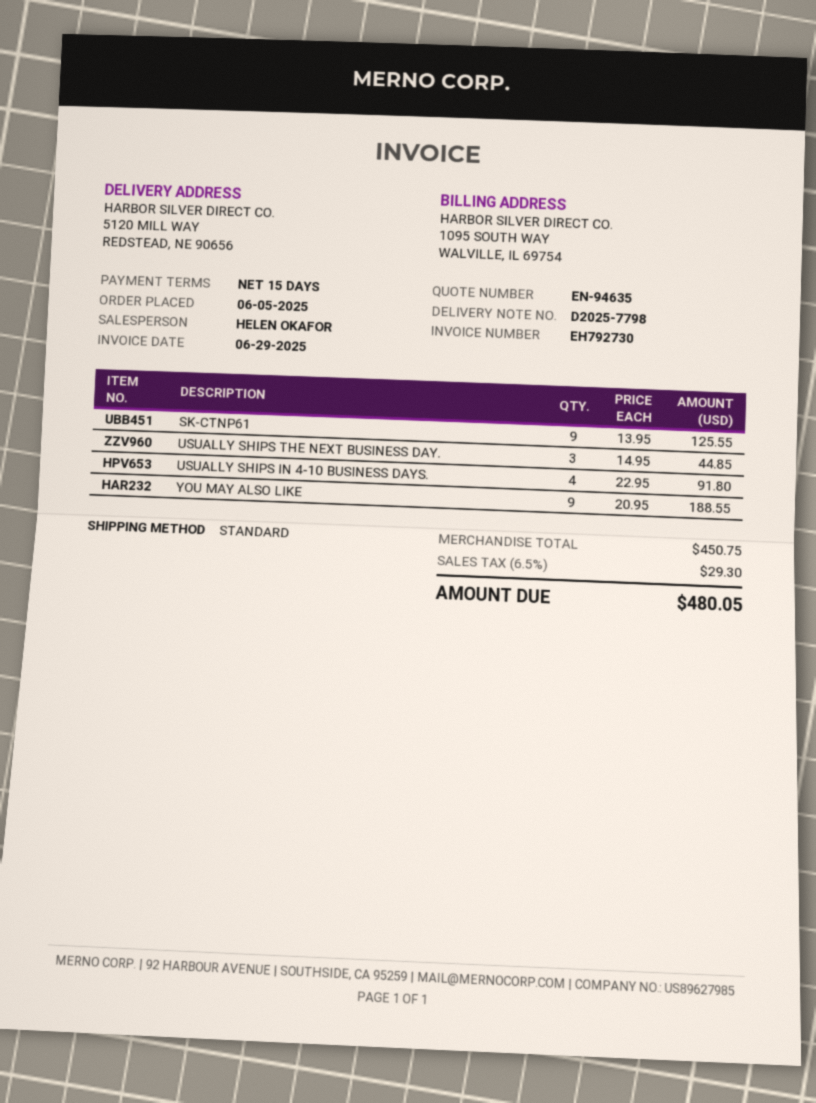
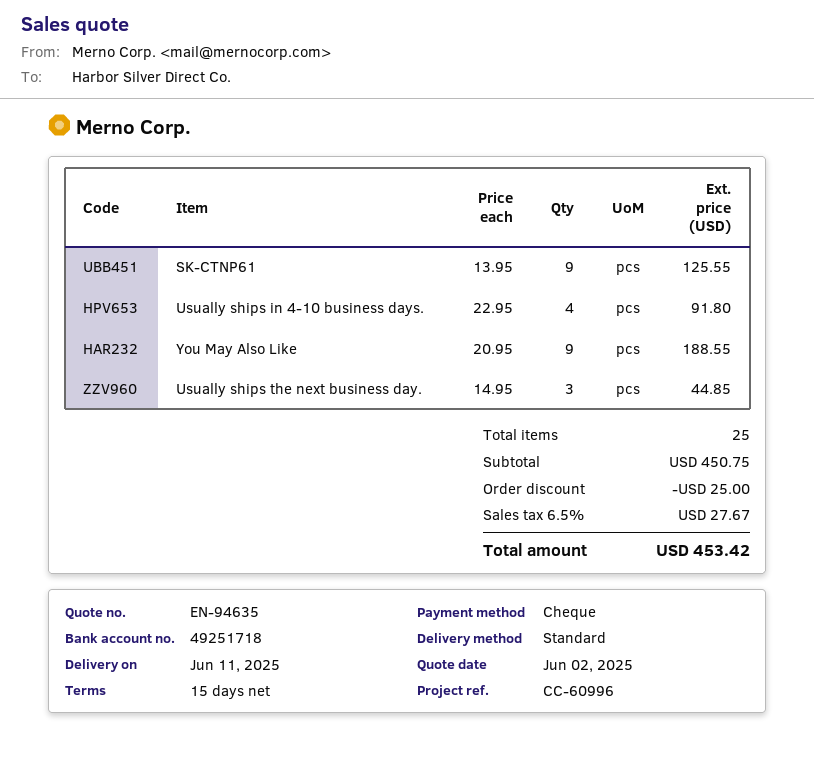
discount: none -> 25.00
tax: 6.5% = 29.30 -> 6.5% = 27.67
total: 480.05 -> 453.42

